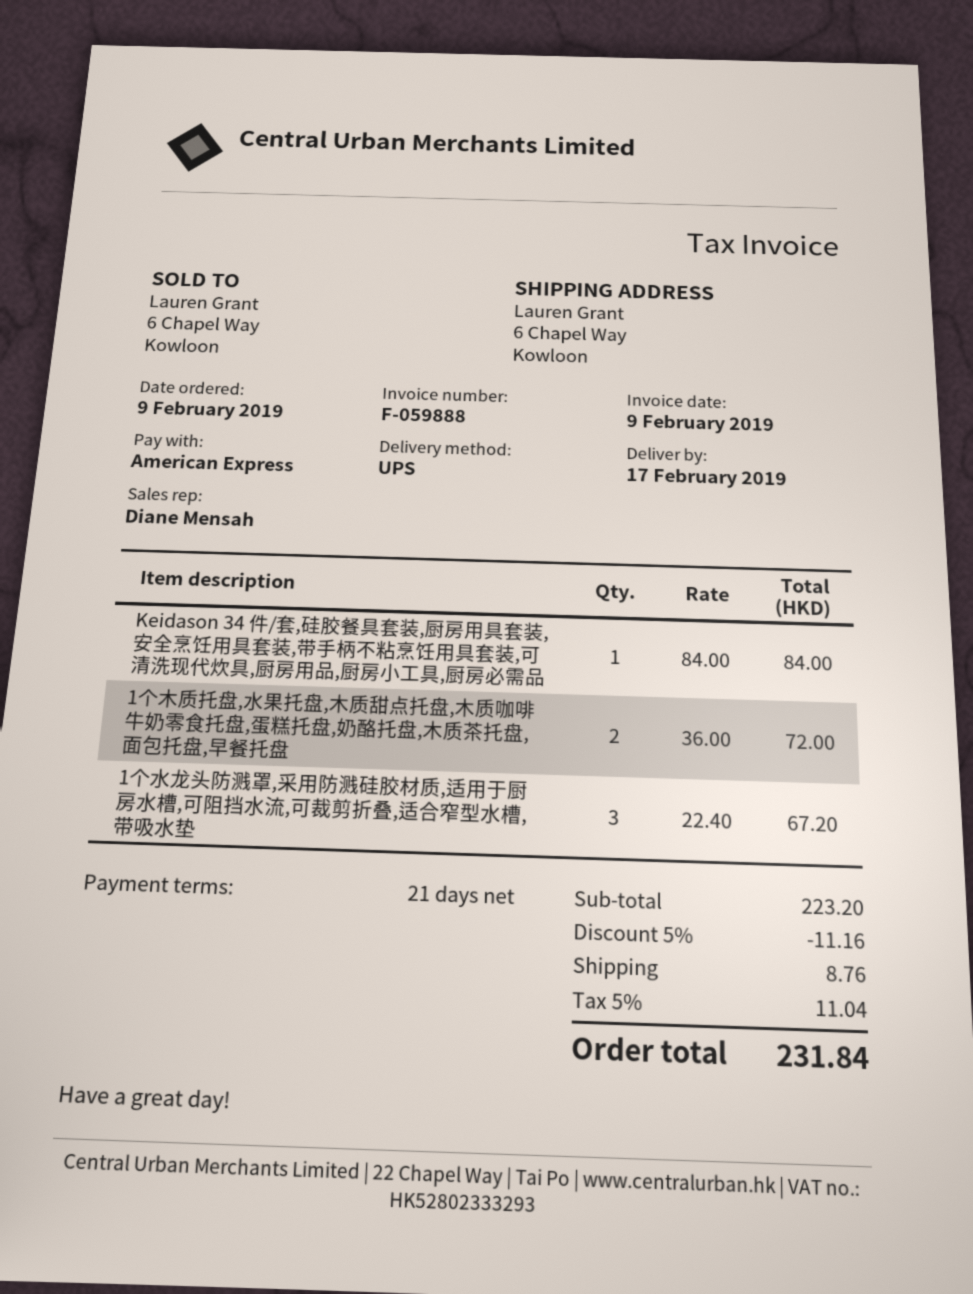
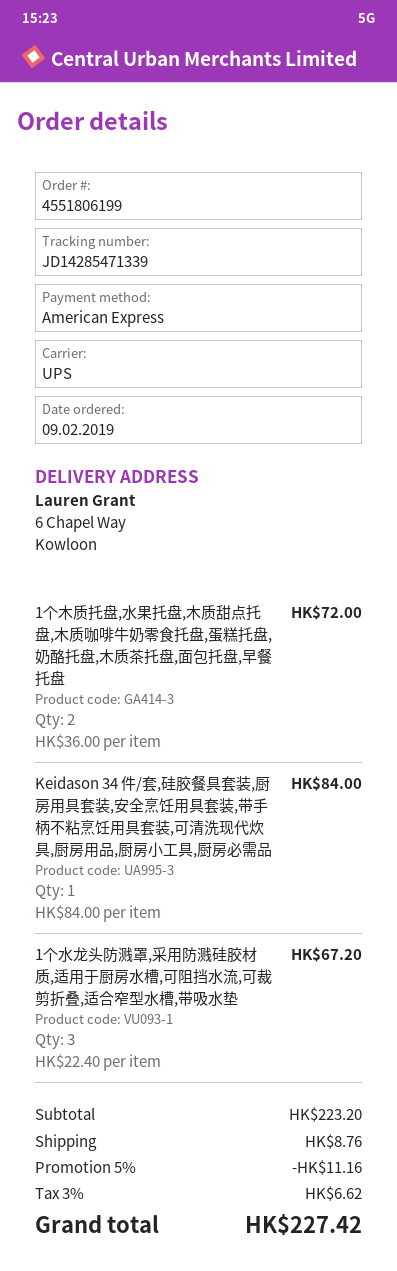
tax: 5% = 11.04 -> 3% = 6.62
total: 231.84 -> 227.42

